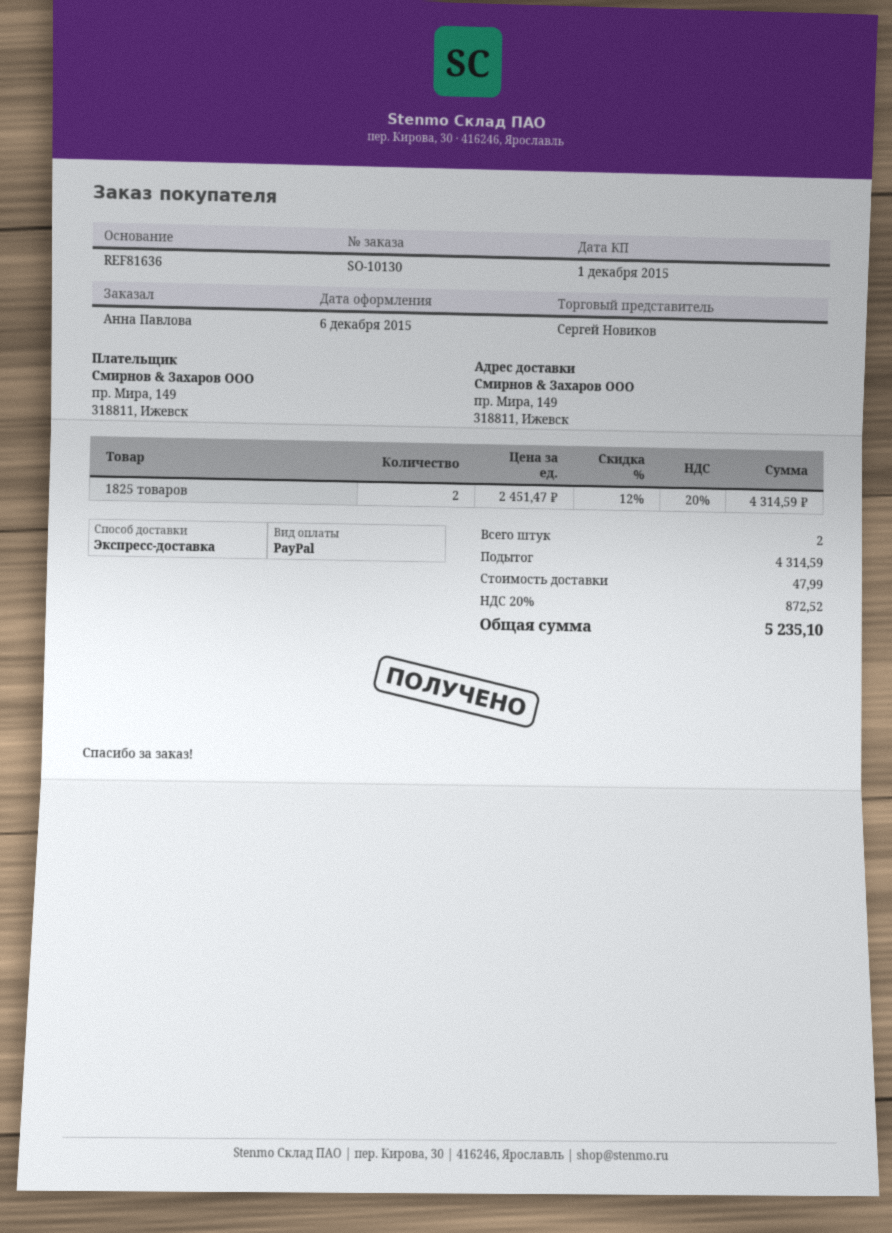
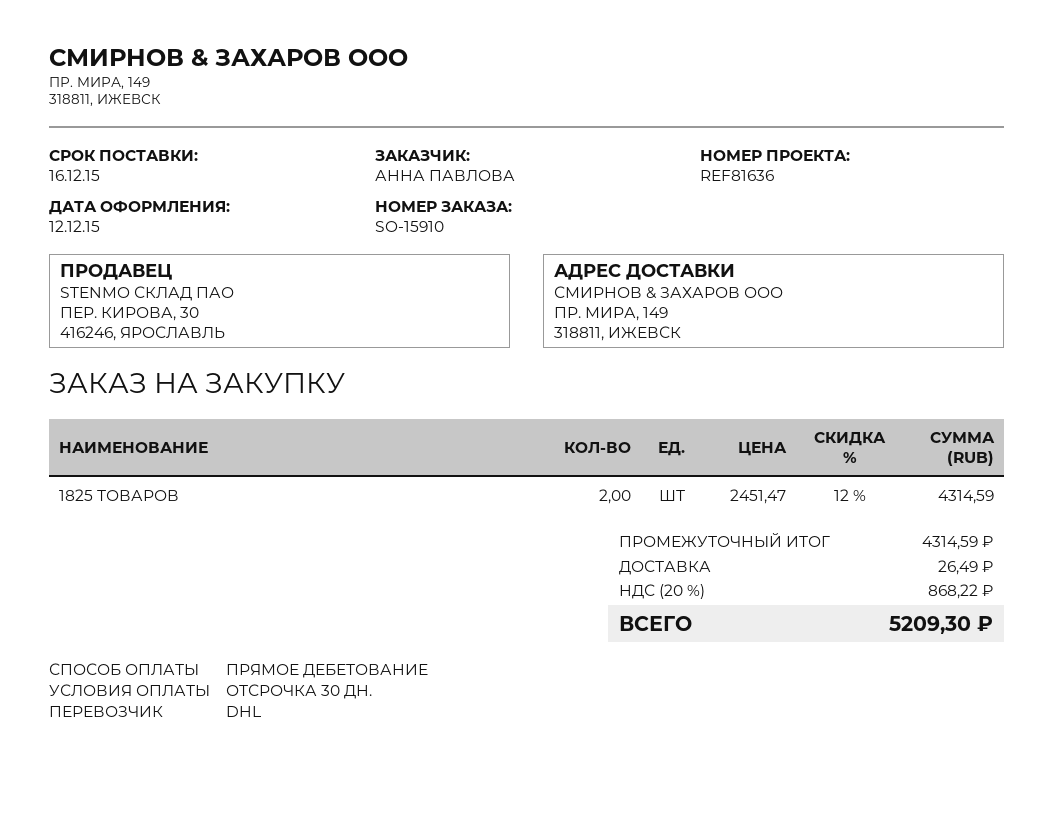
order number: SO-10130 -> SO-15910
order date: 2015-12-06 -> 2015-12-12
payment method: PayPal -> direct debit
shipping method: express -> DHL
shipping: 47.99 -> 26.49
tax: 20% = 872.52 -> 20% = 868.22
total: 5235.10 -> 5209.30

